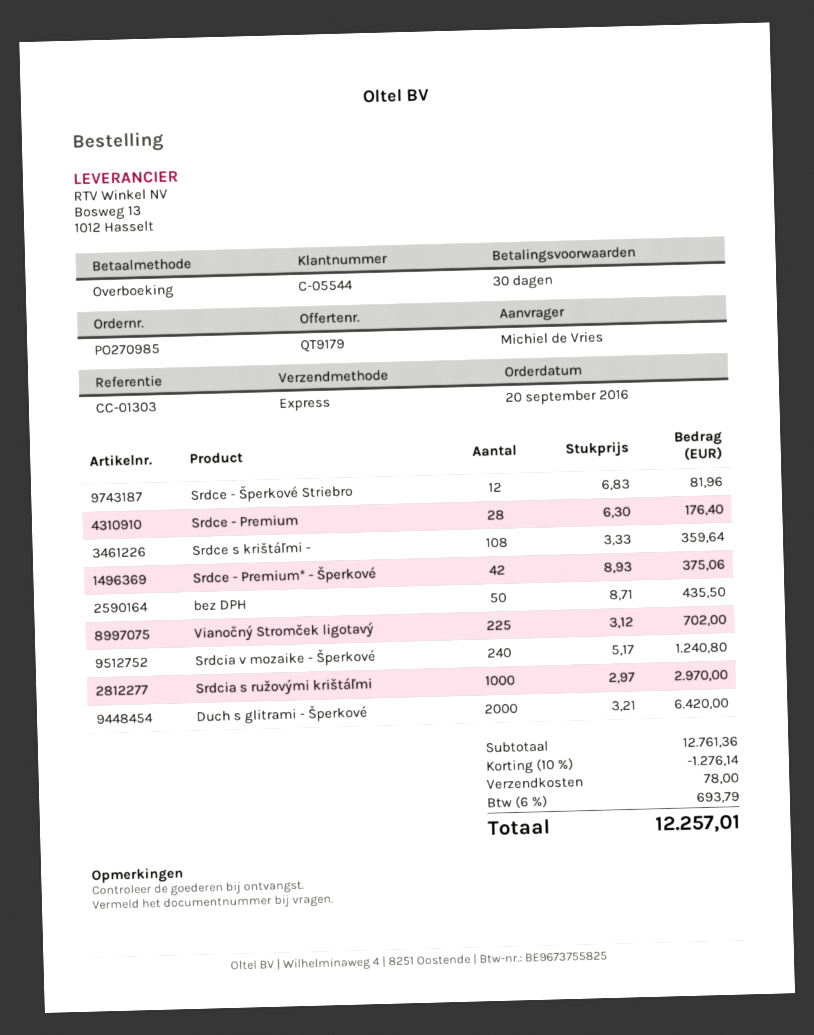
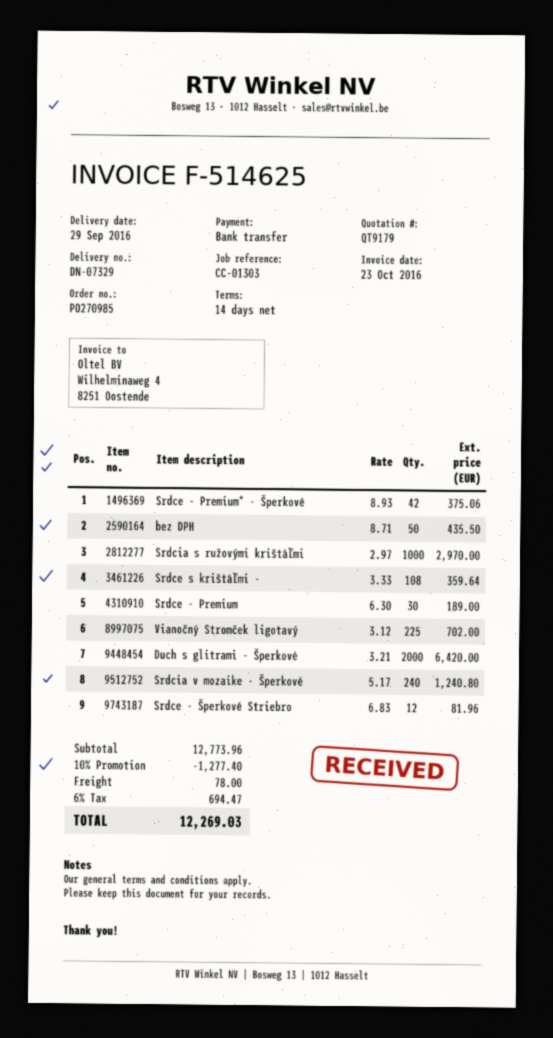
payment terms: 30 days -> 14 days
Srdce - Premium: 28 x 6.30 = 176.40 -> 30 x 6.30 = 189.00
subtotal: 12761.36 -> 12773.96
discount: 10% = 1276.14 -> 10% = 1277.40
tax: 6% = 693.79 -> 6% = 694.47
total: 12257.01 -> 12269.03

